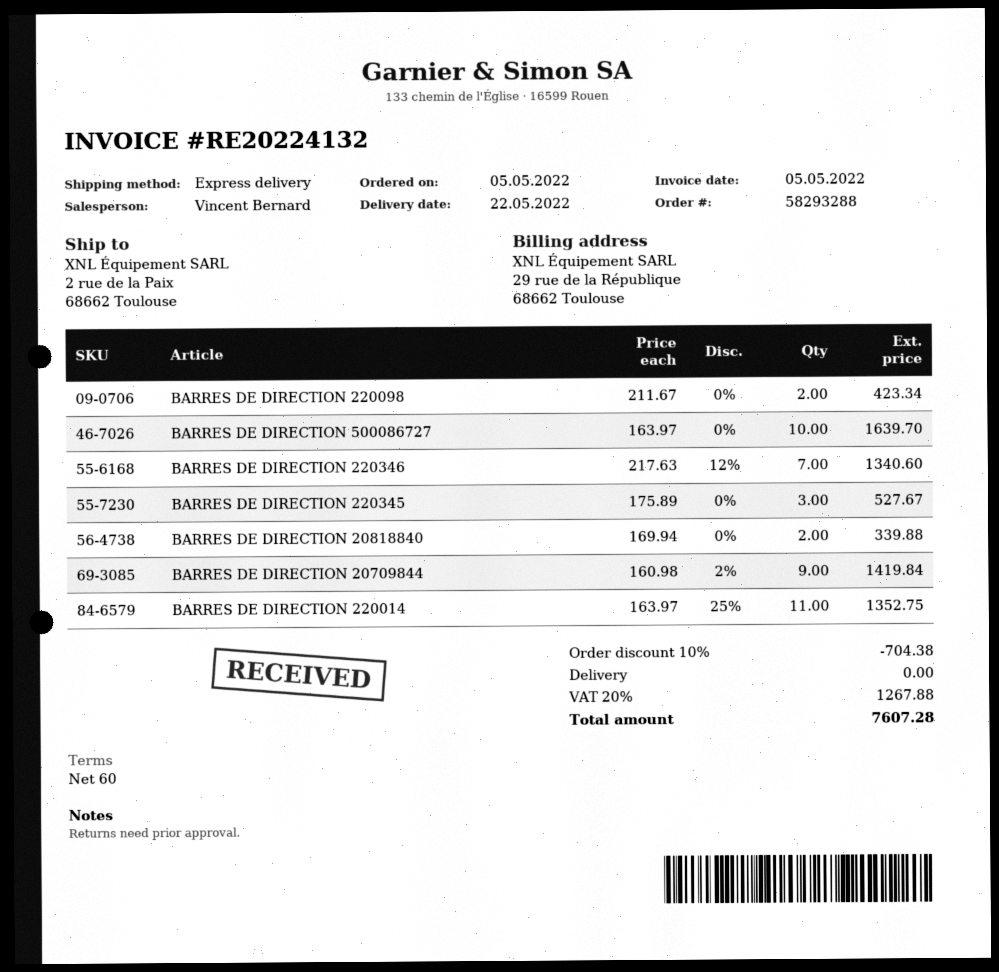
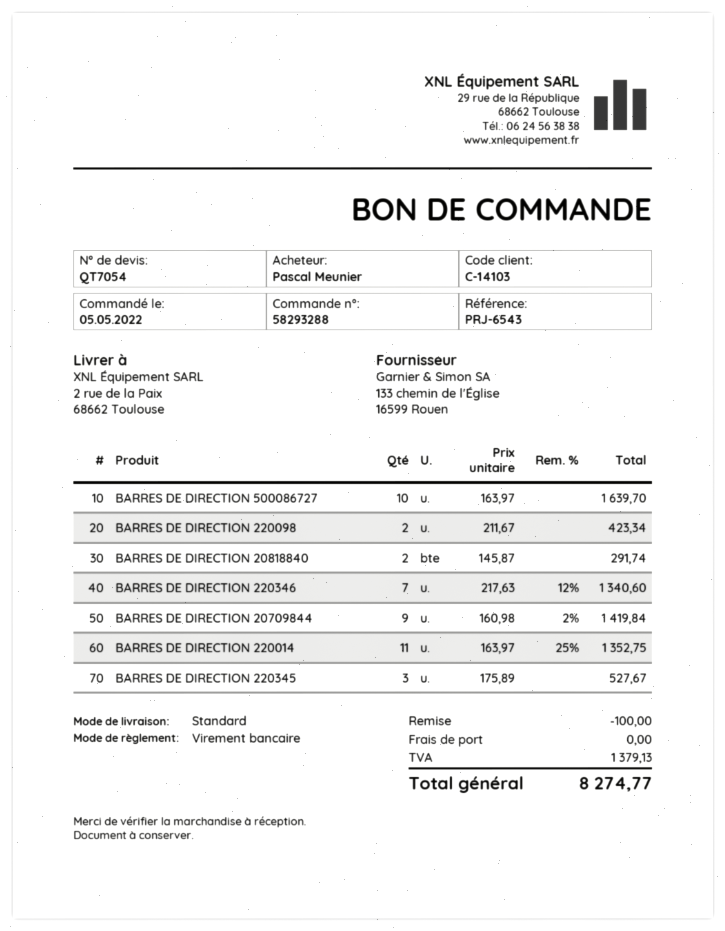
shipping method: express -> standard
BARRES DE DIRECTION 20818840: 2 x 169.94 = 339.88 -> 2 x 145.87 = 291.74
discount: 704.38 -> 100.00
tax: 1267.88 -> 1379.13
total: 7607.28 -> 8274.77

